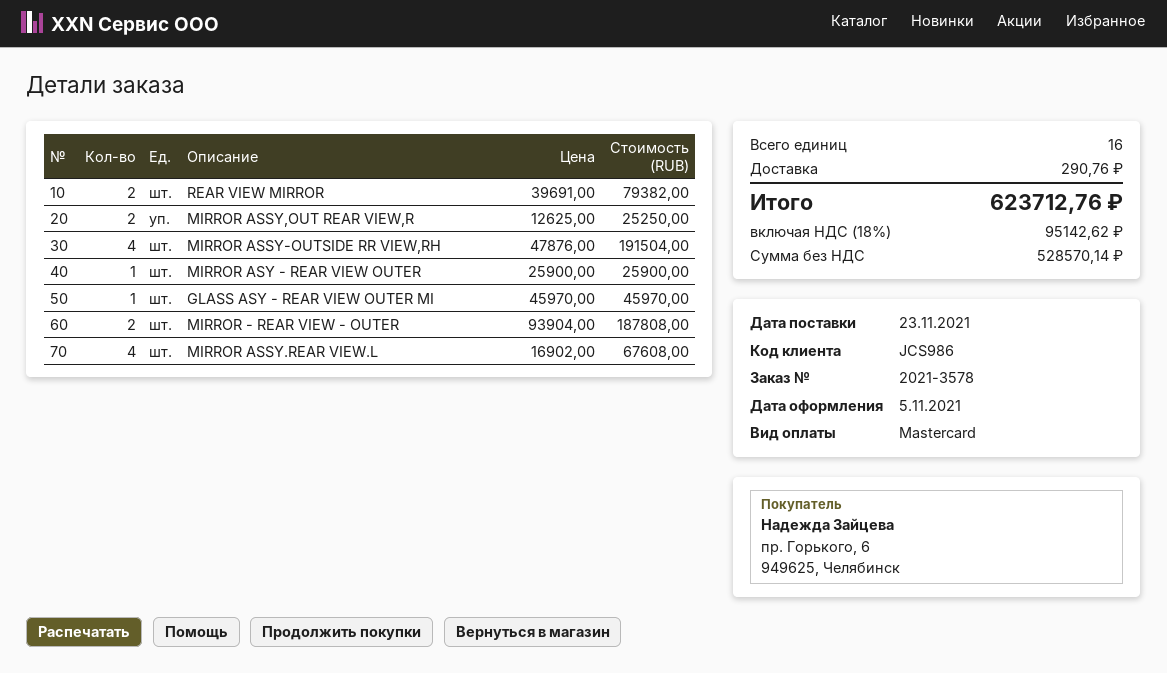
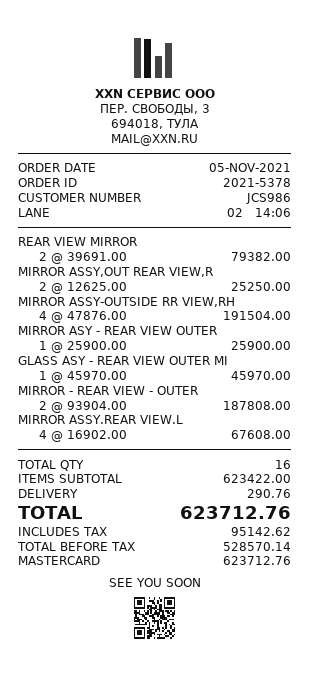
order number: 2021-3578 -> 2021-5378

